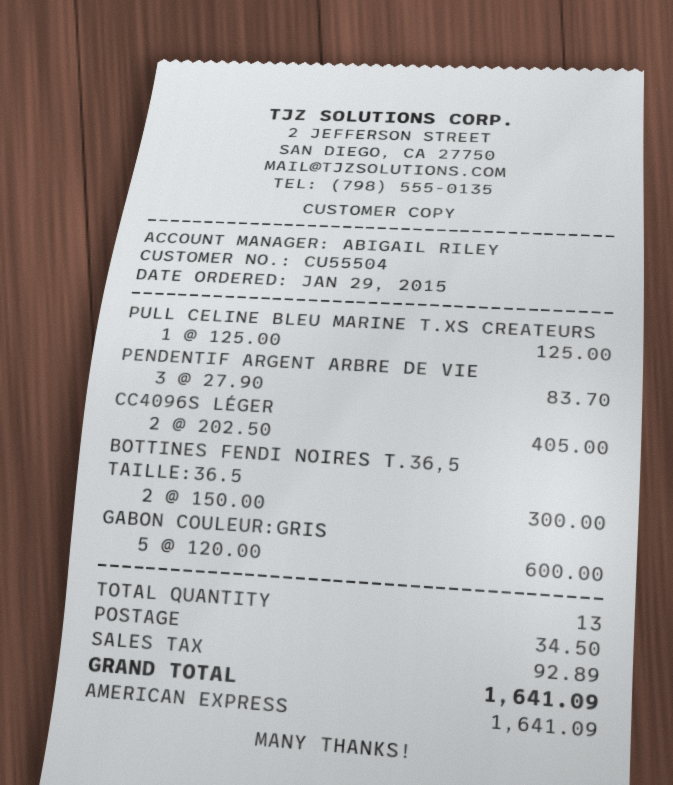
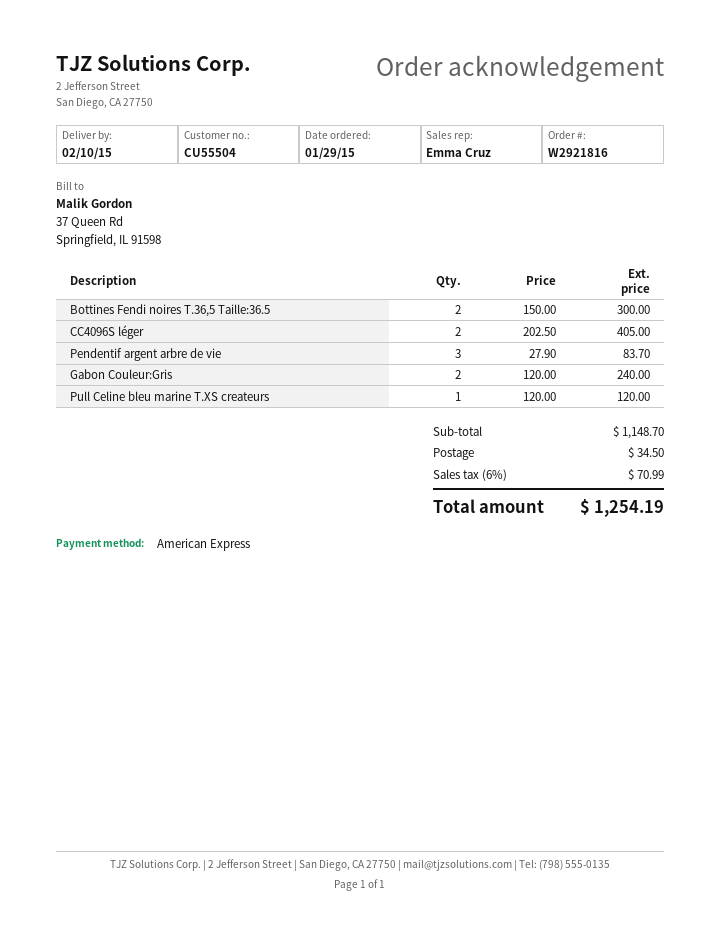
sales rep: ABIGAIL RILEY -> Emma Cruz
PULL CELINE BLEU MARINE T.XS CREATEURS: 1 x 125.00 = 125.00 -> 1 x 120.00 = 120.00
GABON COULEUR:GRIS: 5 x 120.00 = 600.00 -> 2 x 120.00 = 240.00
tax: 92.89 -> 70.99
total: 1641.09 -> 1254.19

